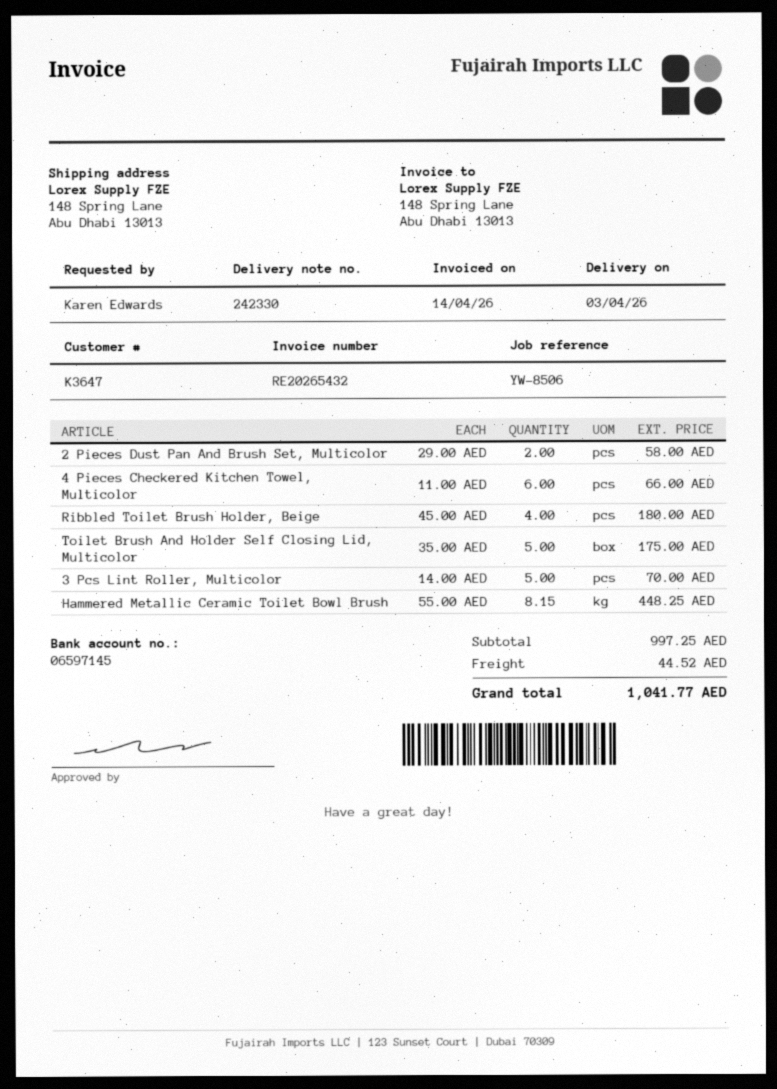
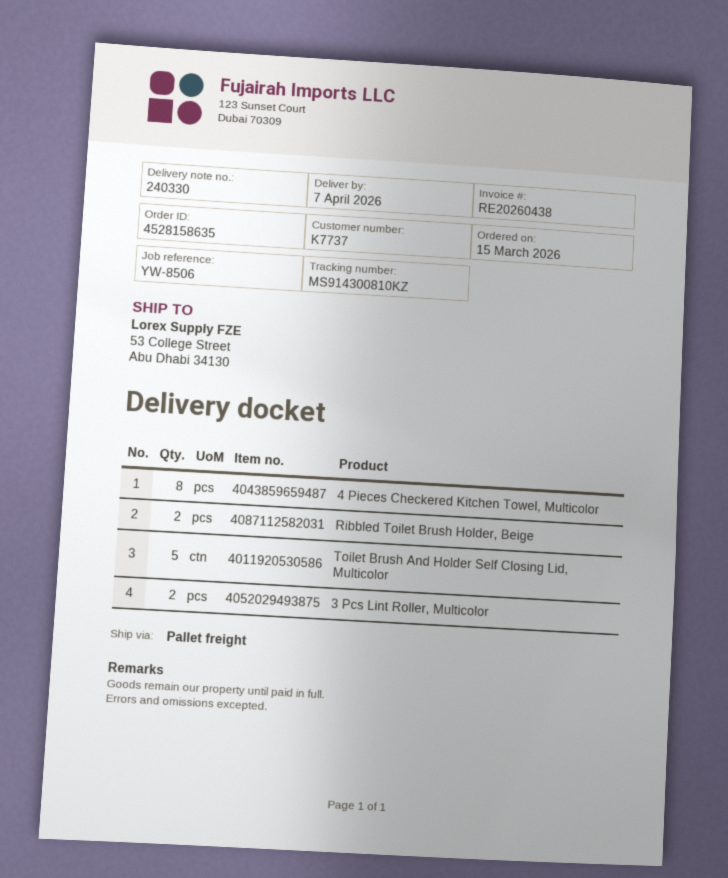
delivery note number: 242330 -> 240330
delivery date: 2026-04-03 -> 2026-04-07
invoice number: RE20265432 -> RE20260438
customer number: K3647 -> K7737
ship to: 148 Spring Lane, Abu Dhabi 13013 -> 53 College Street, Abu Dhabi 34130
2 Pieces Dust Pan And Brush Set, Multicolor: 2 -> none
4 Pieces Checkered Kitchen Towel, Multicolor: 6 -> 8
Ribbled Toilet Brush Holder, Beige: 4 -> 2
3 Pcs Lint Roller, Multicolor: 5 -> 2
Hammered Metallic Ceramic Toilet Bowl Brush: 8.15 -> none

